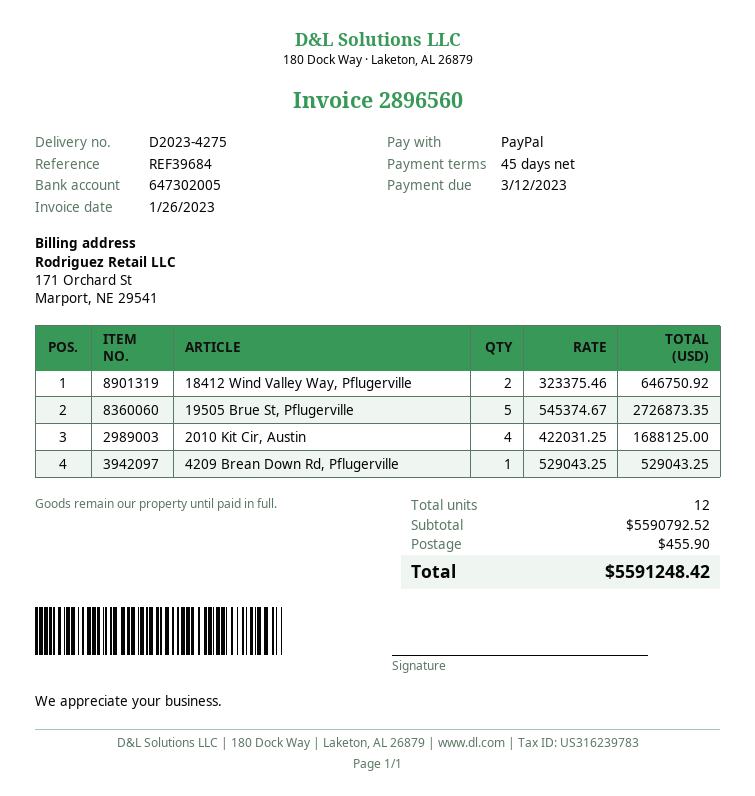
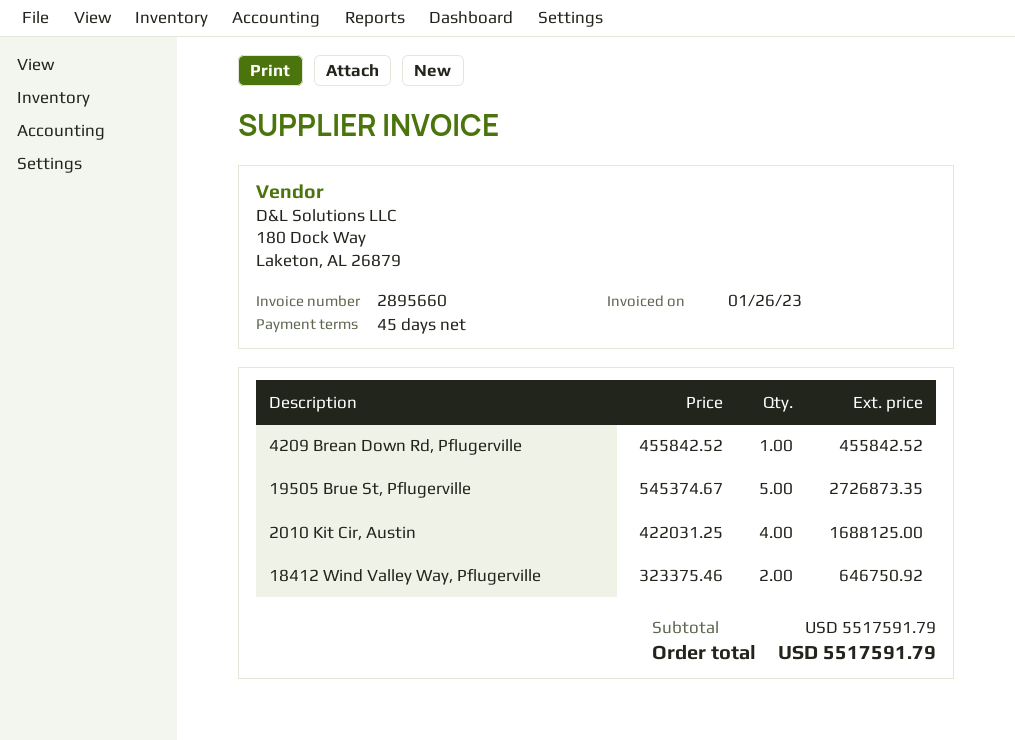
invoice number: 2896560 -> 2895660
4209 Brean Down Rd, Pflugerville: 1 x 529043.25 = 529043.25 -> 1 x 455842.52 = 455842.52
subtotal: 5590792.52 -> 5517591.79
shipping: 455.90 -> none
total: 5591248.42 -> 5517591.79

